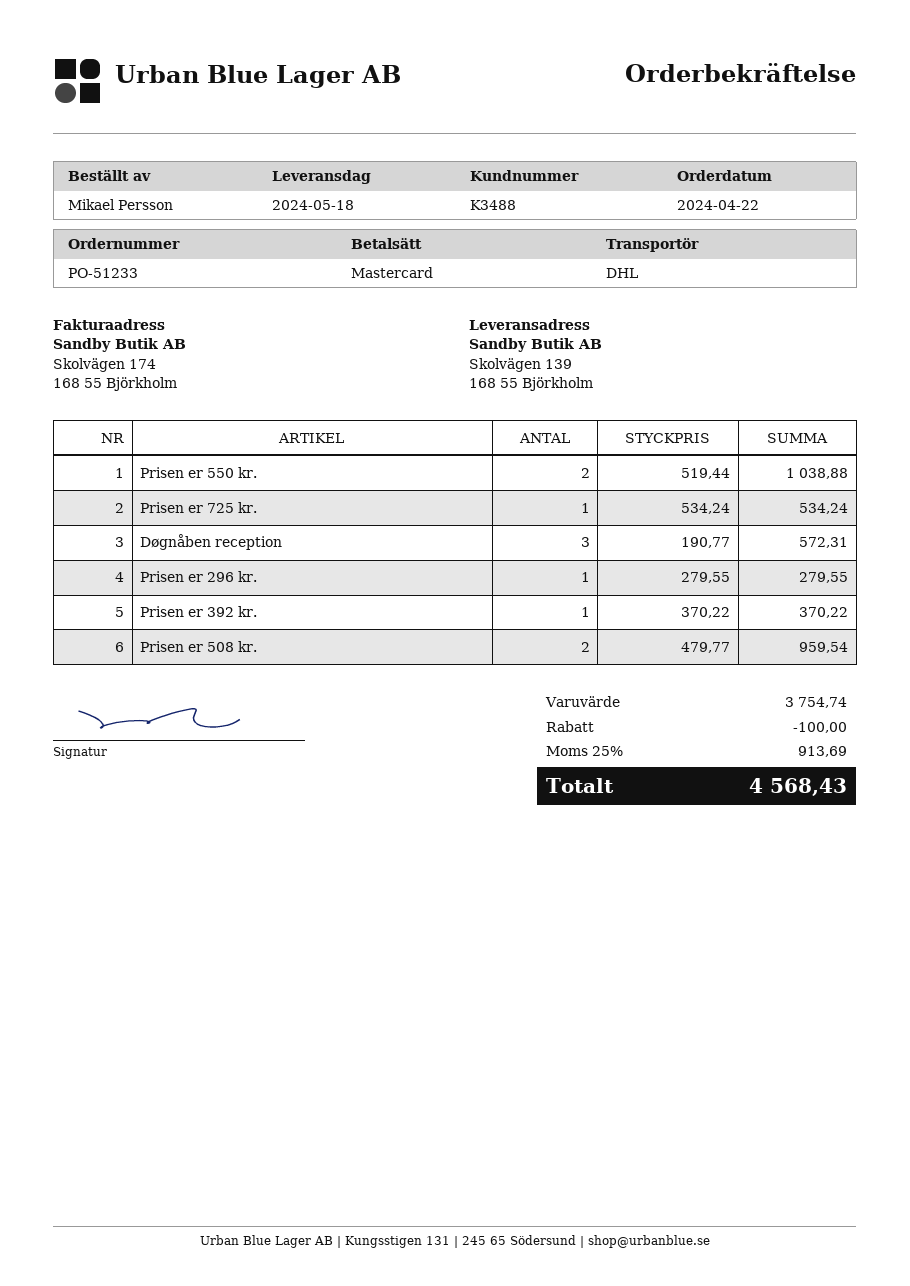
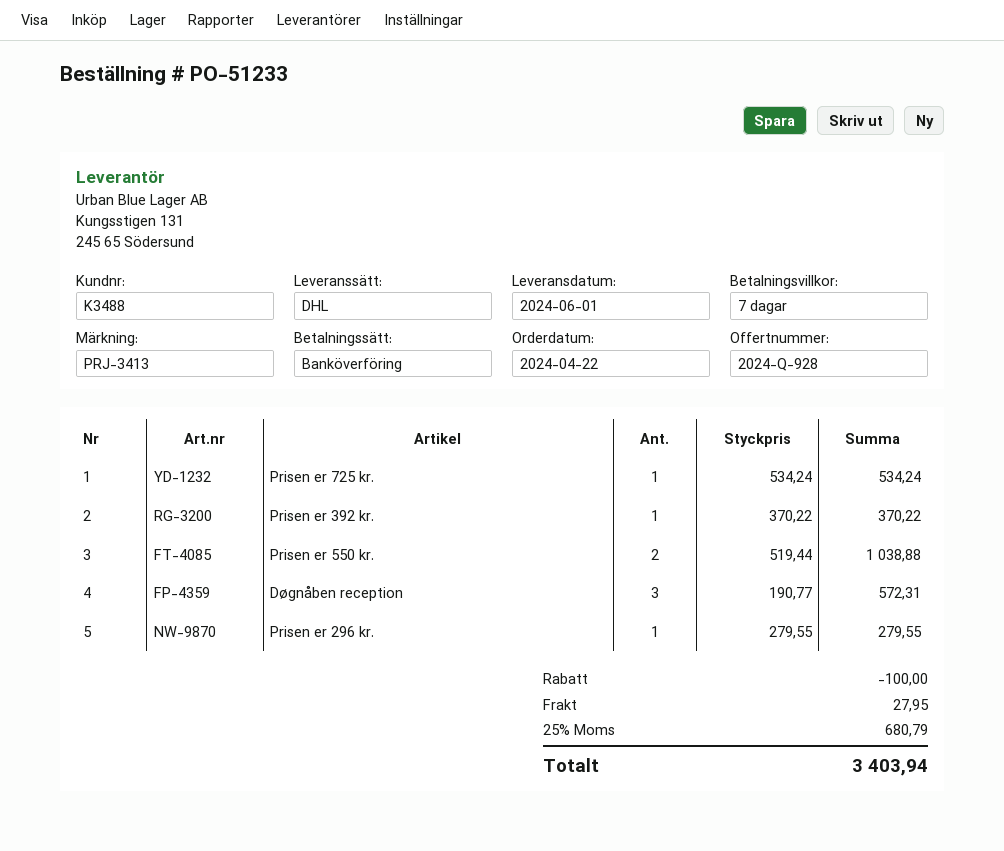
delivery date: 2024-05-18 -> 2024-06-01
payment method: Mastercard -> bank transfer
Prisen er 508 kr.: 2 x 479.77 = 959.54 -> none
shipping: none -> 27.95
tax: 25% = 913.69 -> 25% = 680.79
total: 4568.43 -> 3403.94

